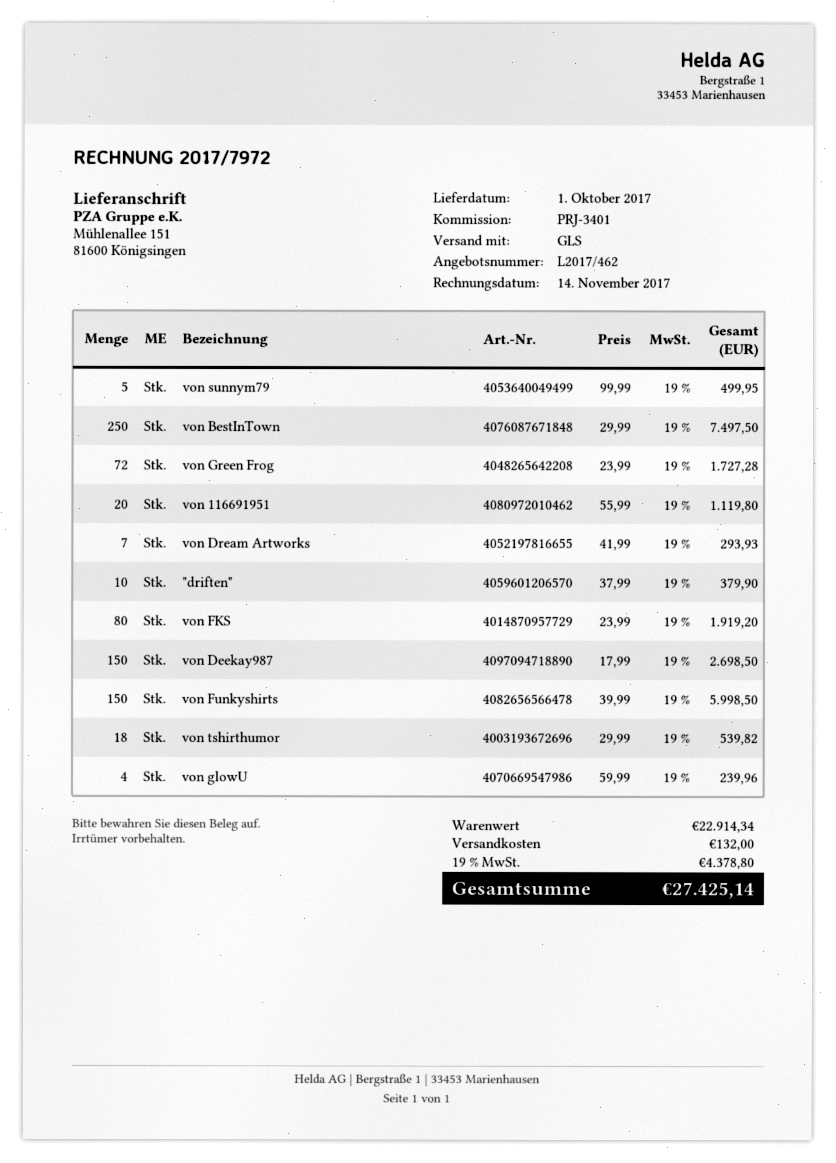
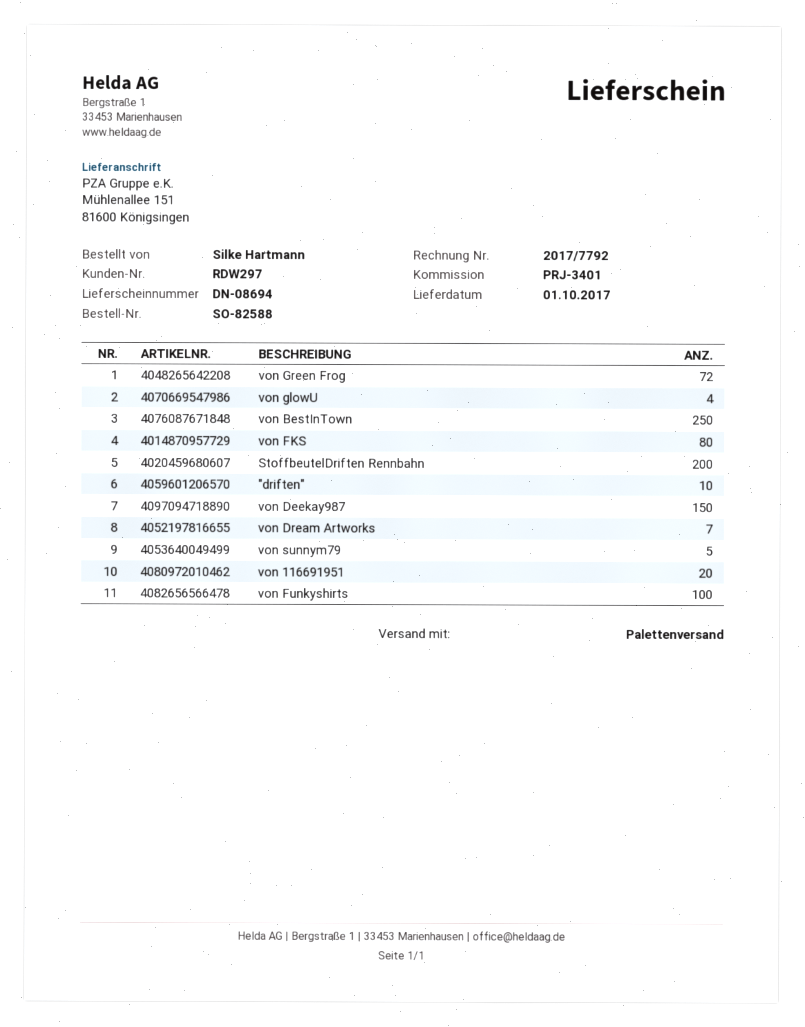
invoice number: 2017/7972 -> 2017/7792
shipping method: GLS -> pallet freight
von Funkyshirts: 150 -> 100
von tshirthumor: 18 -> none
StoffbeutelDriften Rennbahn: none -> 200

